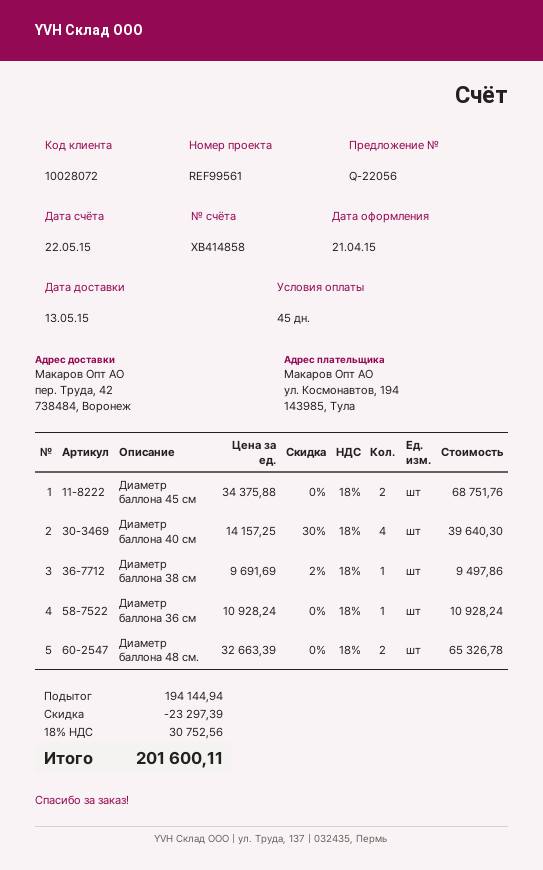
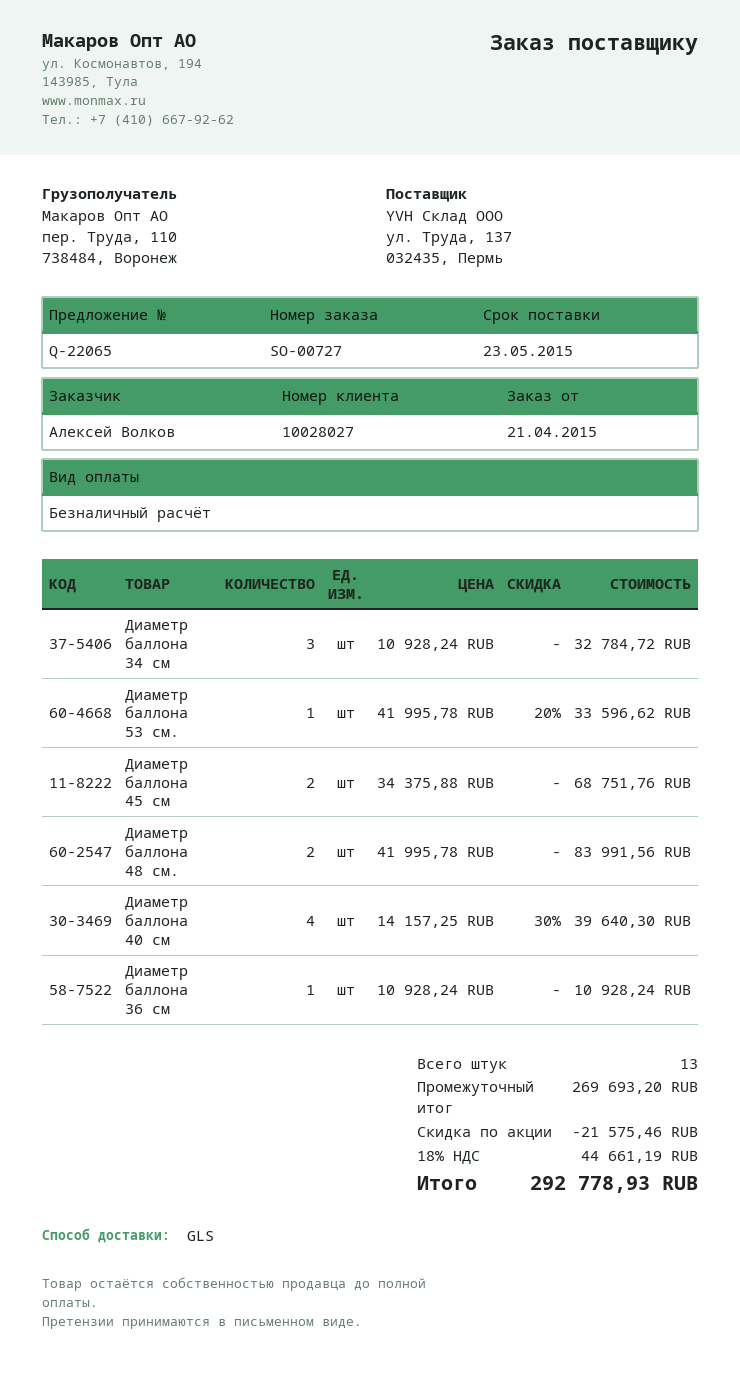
quote number: Q-22056 -> Q-22065
delivery date: 2015-05-13 -> 2015-05-23
customer number: 10028072 -> 10028027
ship to: пер. Труда, 42, 738484, Воронеж -> пер. Труда, 110, 738484, Воронеж
Диаметр баллона 38 см: 1 x 9691.69 - 2% = 9497.86 -> none
Диаметр баллона 48 см.: 2 x 32663.39 = 65326.78 -> 2 x 41995.78 = 83991.56
Диаметр баллона 34 см: none -> 3 x 10928.24 = 32784.72
Диаметр баллона 53 см.: none -> 1 x 41995.78 - 20% = 33596.62
subtotal: 194144.94 -> 269693.20
discount: 23297.39 -> 21575.46
tax: 18% = 30752.56 -> 18% = 44661.19
total: 201600.11 -> 292778.93

